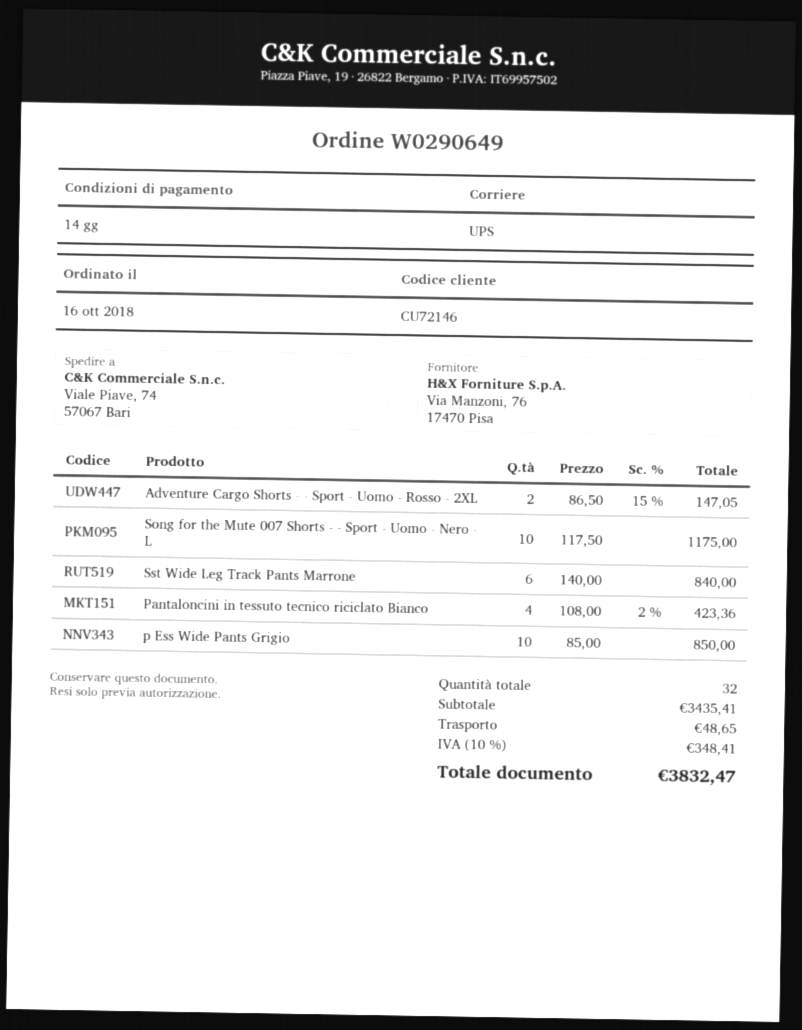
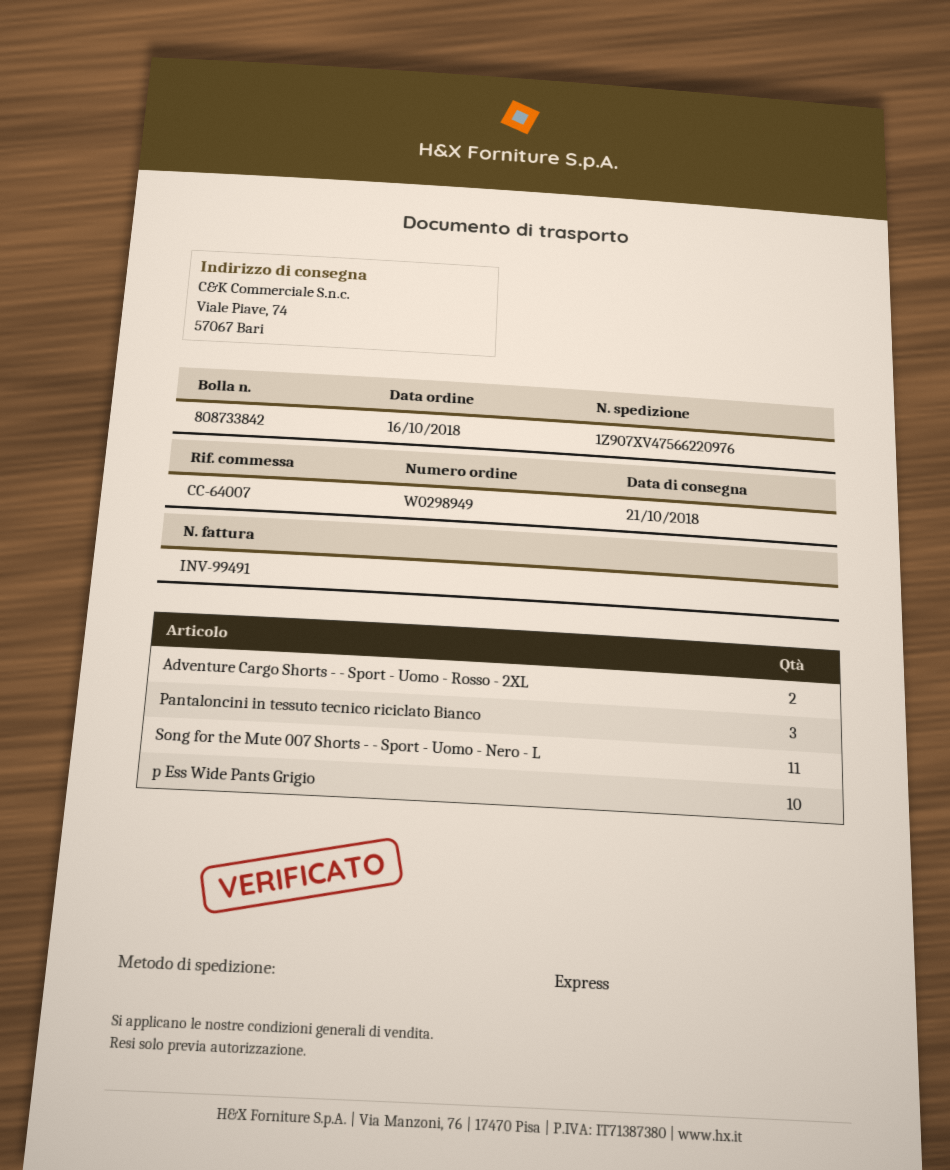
order number: W0290649 -> W0298949
shipping method: UPS -> express
Song for the Mute 007 Shorts - - Sport - Uomo - Nero - L: 10 -> 11
Sst Wide Leg Track Pants Marrone: 6 -> none
Pantaloncini in tessuto tecnico riciclato Bianco: 4 -> 3

